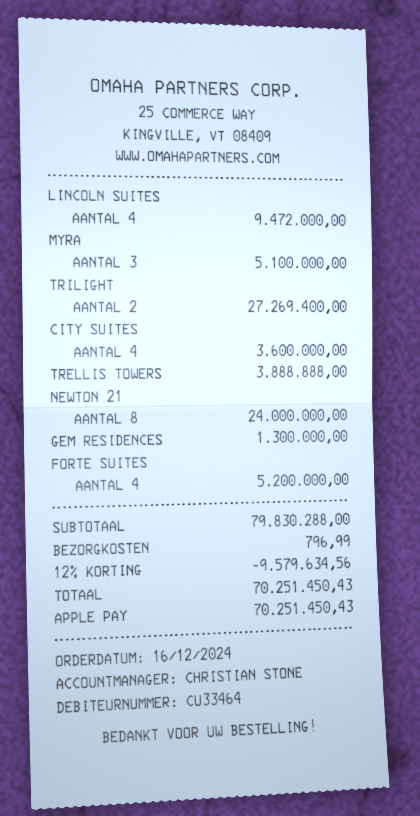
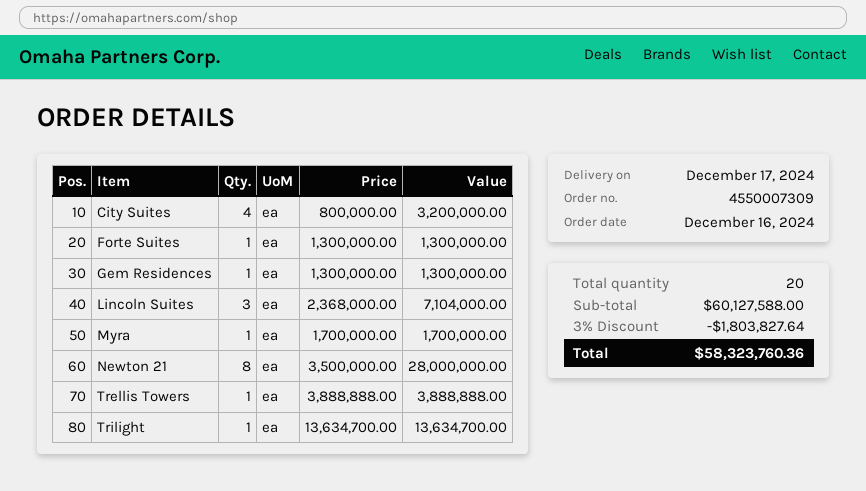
LINCOLN SUITES: 4 for 9472000.00 -> 3 for 7104000.00
MYRA: 3 for 5100000.00 -> 1 for 1700000.00
TRILIGHT: 2 for 27269400.00 -> 1 for 13634700.00
CITY SUITES: 4 for 3600000.00 -> 4 for 3200000.00
NEWTON 21: 8 for 24000000.00 -> 8 for 28000000.00
FORTE SUITES: 4 for 5200000.00 -> 1 for 1300000.00
subtotal: 79830288.00 -> 60127588.00
discount: 12% = 9579634.56 -> 3% = 1803827.64
shipping: 796.99 -> none
total: 70251450.43 -> 58323760.36

